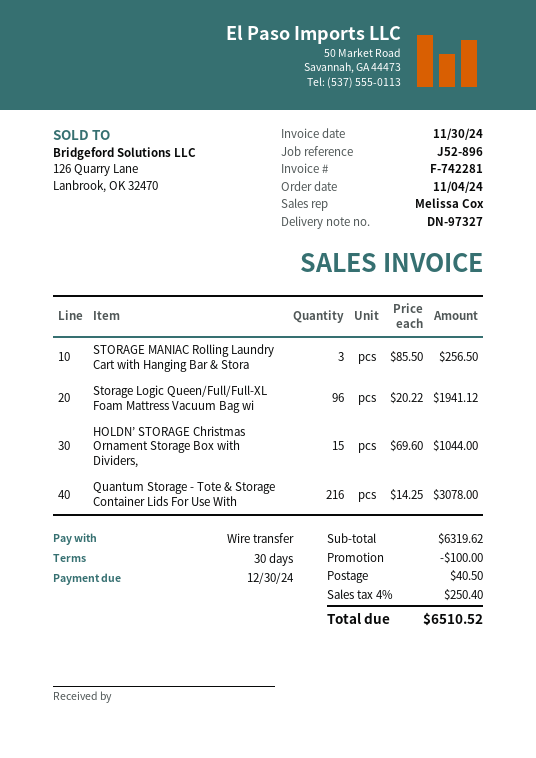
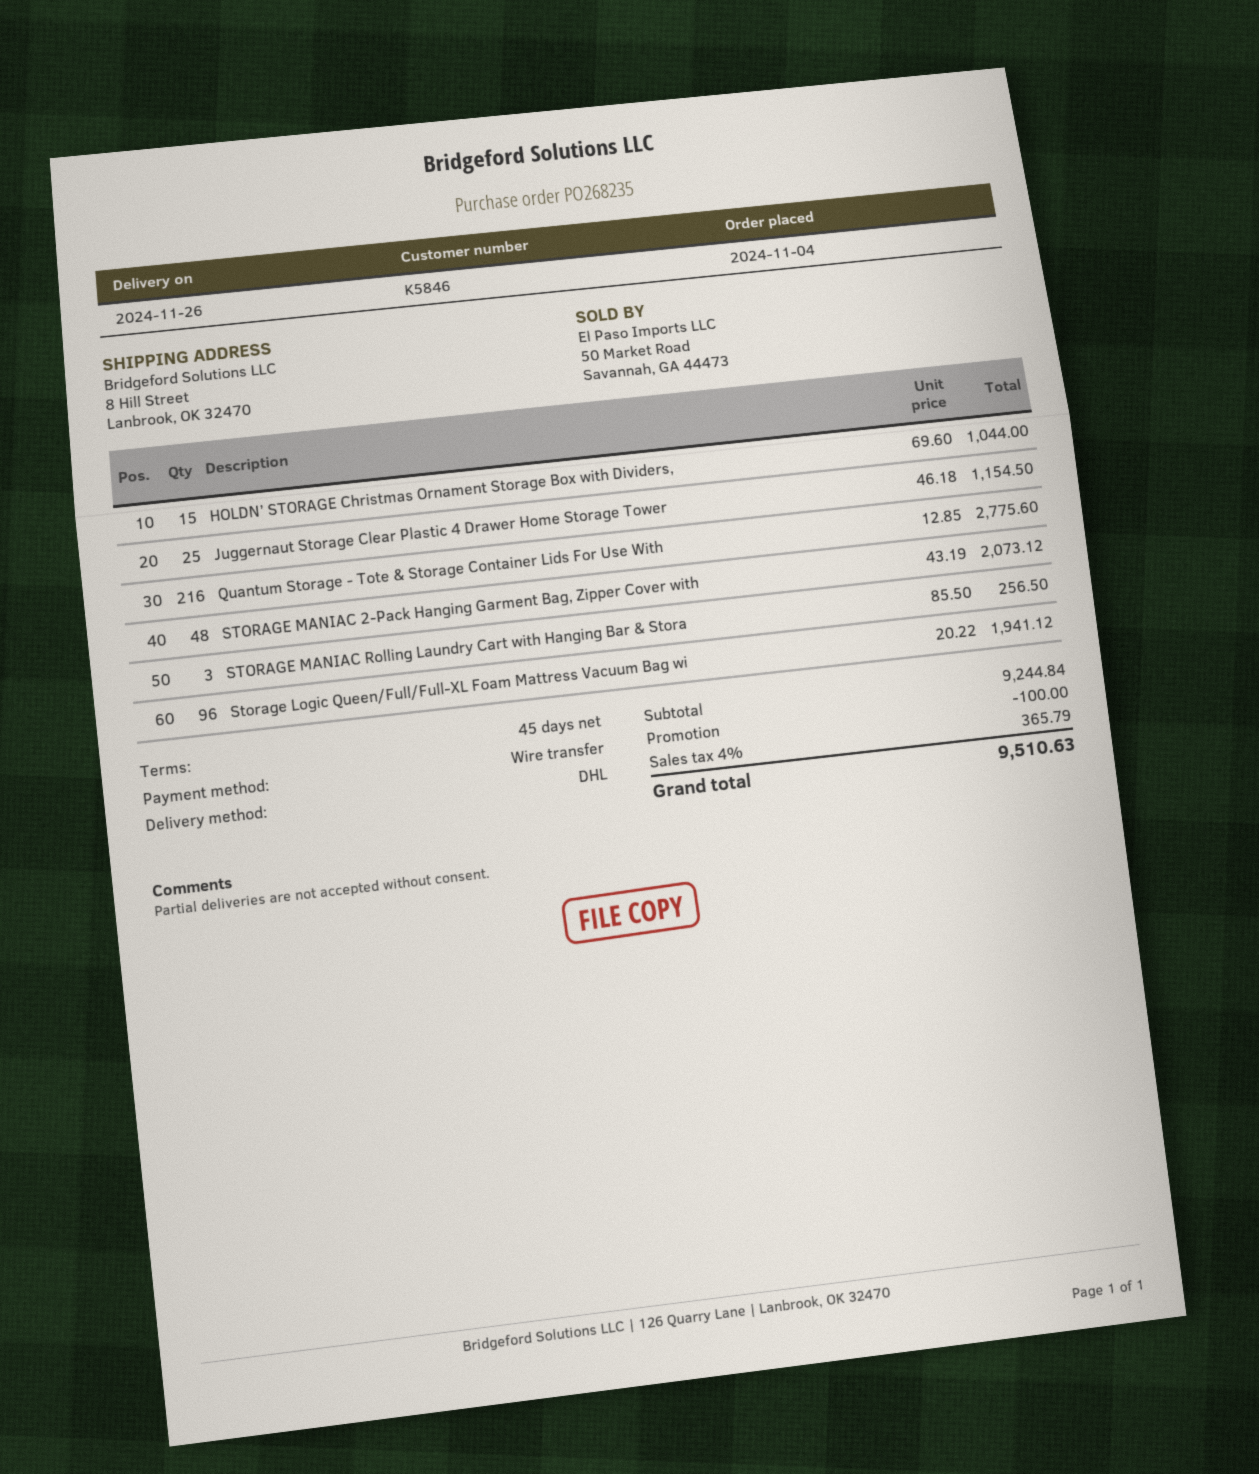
payment terms: 30 days -> 45 days
Quantum Storage - Tote & Storage Container Lids For Use With: 216 x 14.25 = 3078.00 -> 216 x 12.85 = 2775.60
Juggernaut Storage Clear Plastic 4 Drawer Home Storage Tower: none -> 25 x 46.18 = 1154.50
STORAGE MANIAC 2-Pack Hanging Garment Bag, Zipper Cover with: none -> 48 x 43.19 = 2073.12
subtotal: 6319.62 -> 9244.84
shipping: 40.50 -> none
tax: 4% = 250.40 -> 4% = 365.79
total: 6510.52 -> 9510.63

